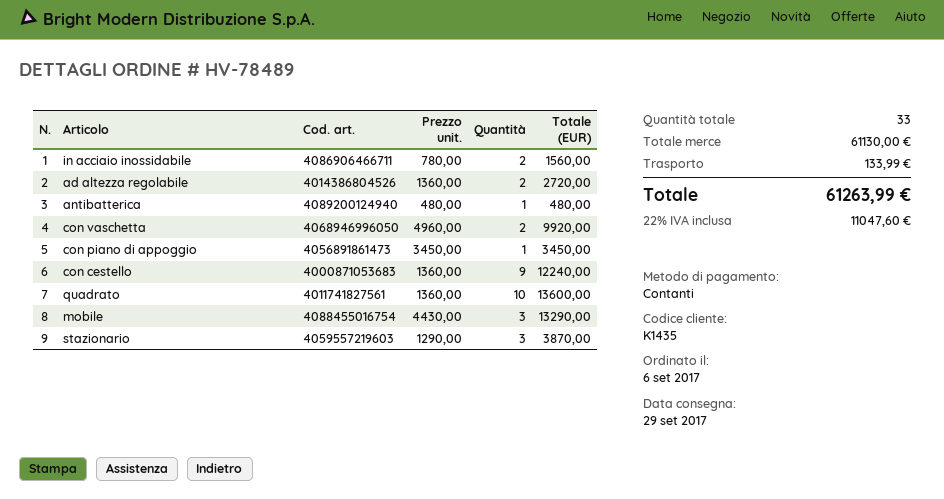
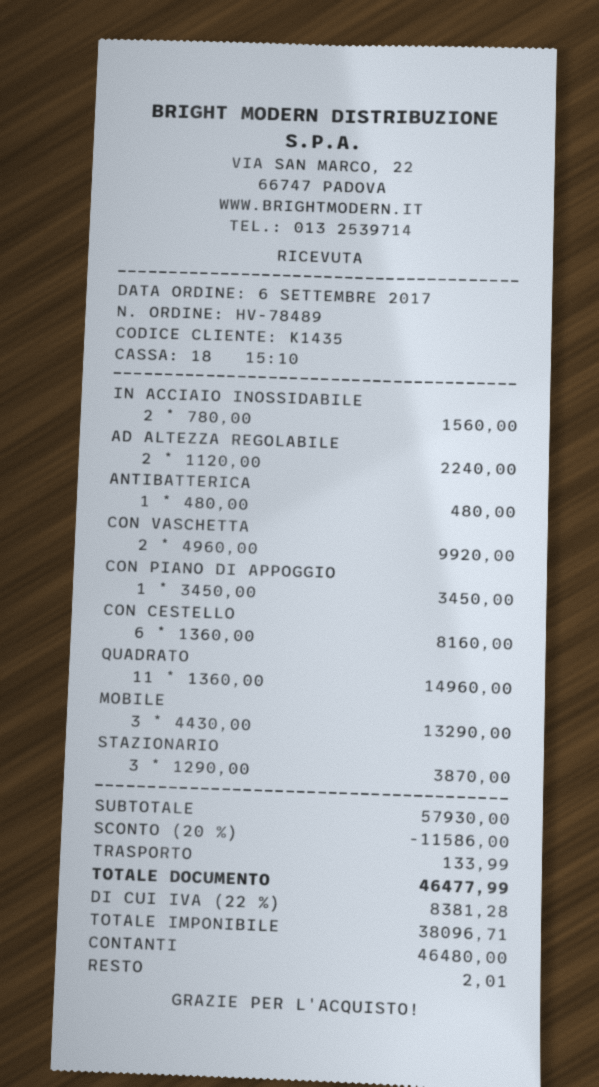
ad altezza regolabile: 2 x 1360.00 = 2720.00 -> 2 x 1120.00 = 2240.00
con cestello: 9 x 1360.00 = 12240.00 -> 6 x 1360.00 = 8160.00
quadrato: 10 x 1360.00 = 13600.00 -> 11 x 1360.00 = 14960.00
subtotal: 61130.00 -> 57930.00
discount: none -> 20% = 11586.00
tax: 22% = 11047.60 -> 22% = 8381.28
total: 61263.99 -> 46477.99

